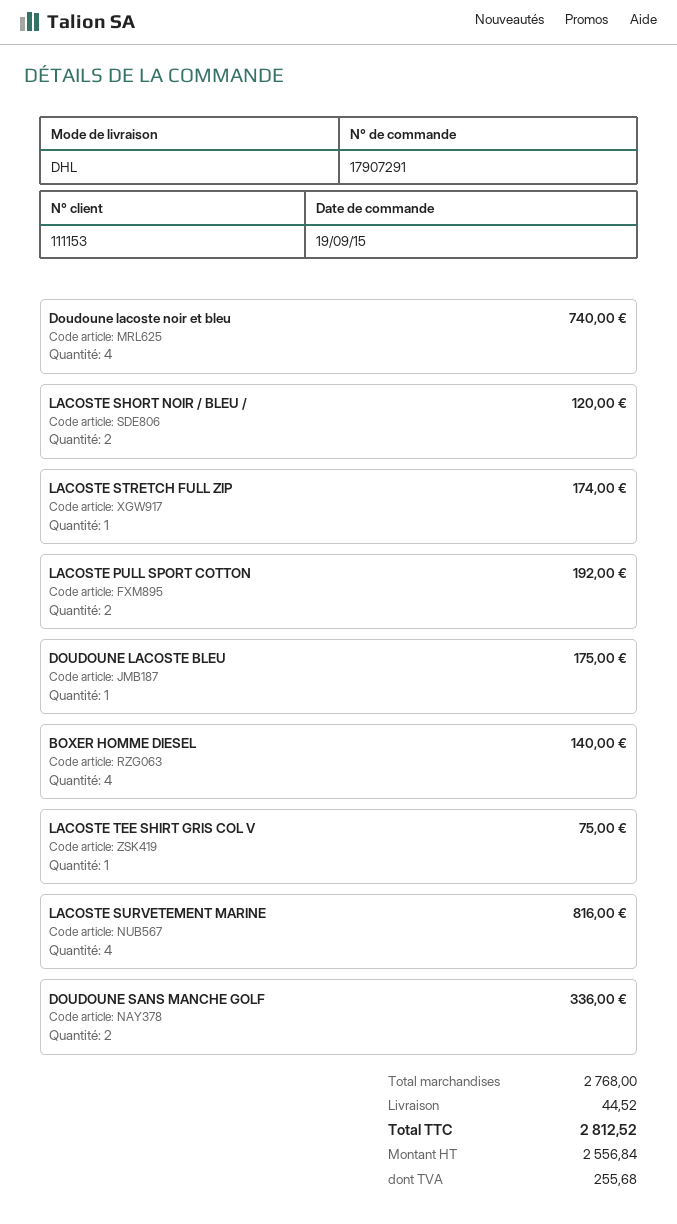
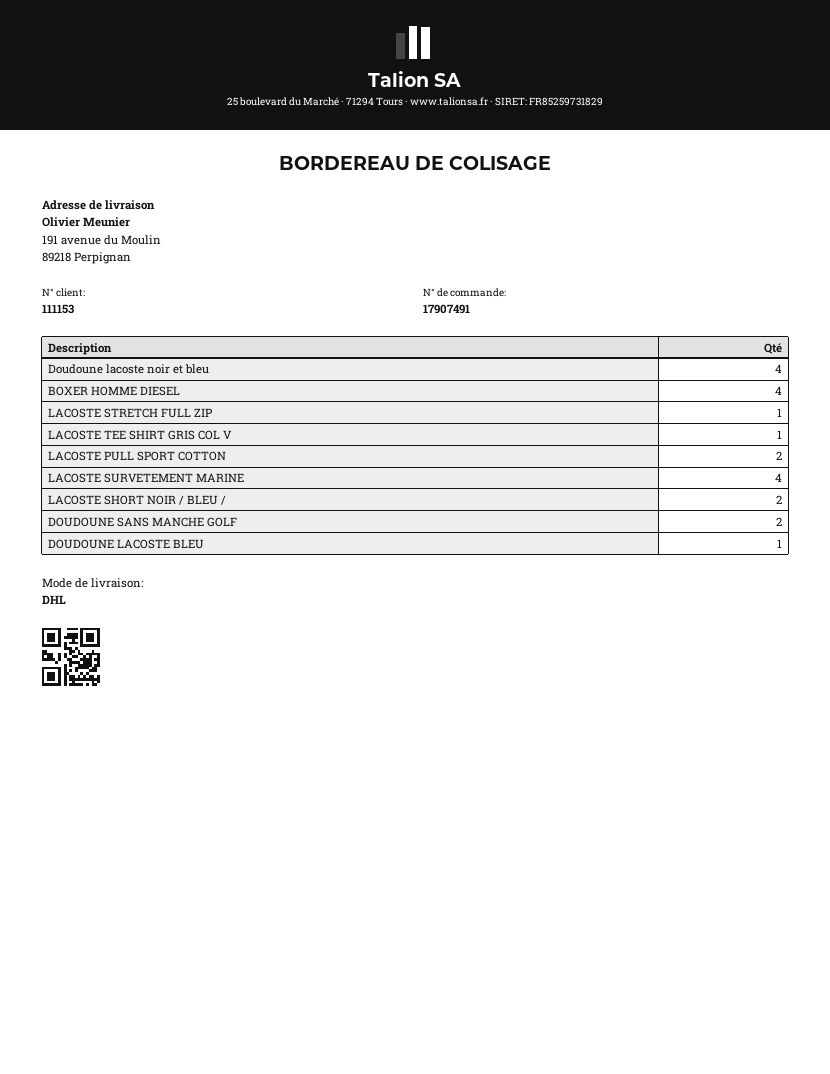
order number: 17907291 -> 17907491

